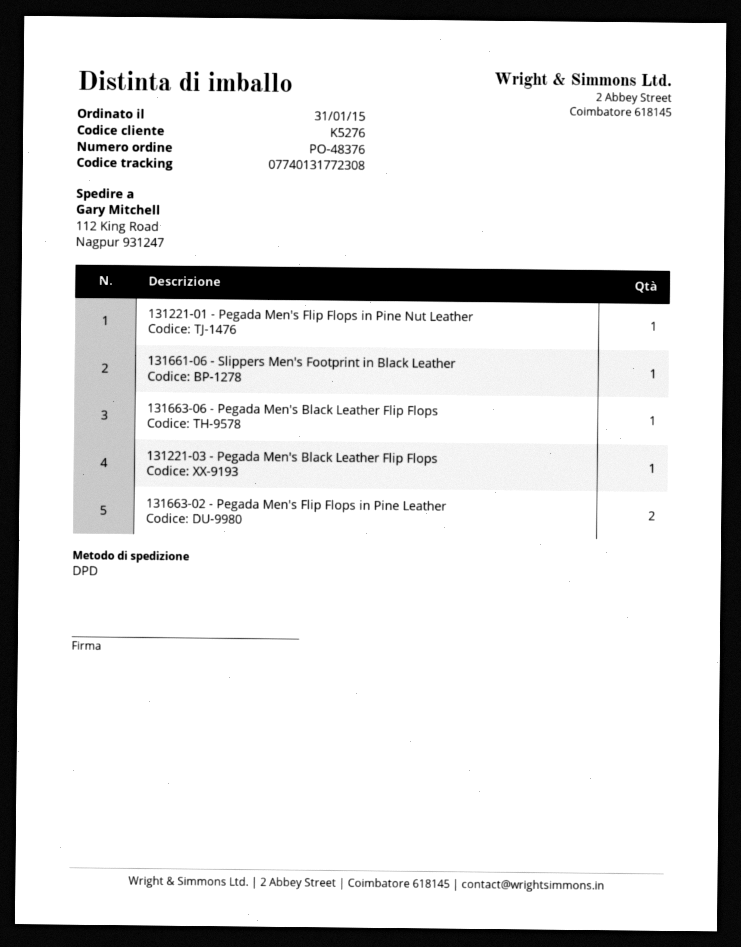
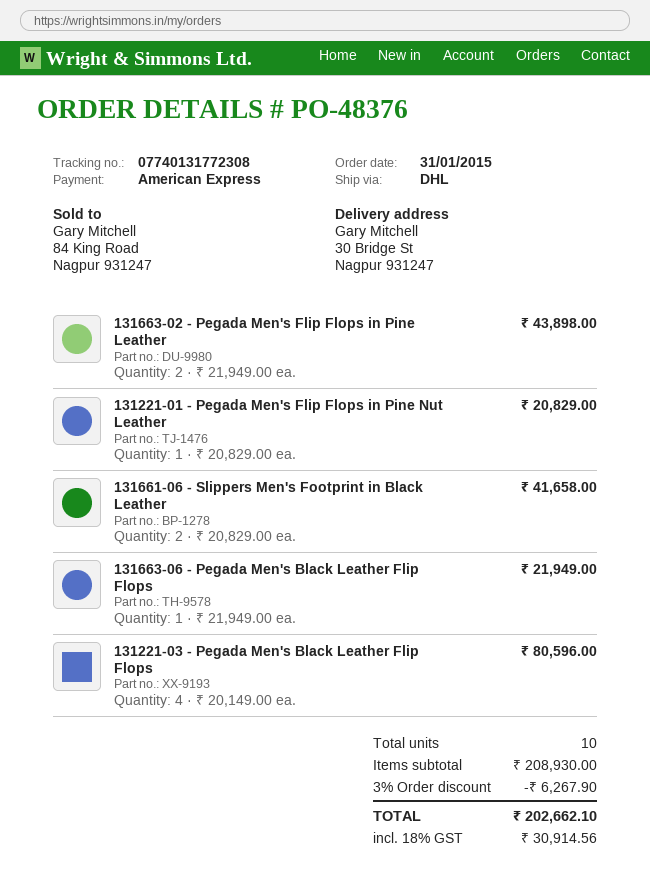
shipping method: DPD -> DHL
ship to: 112 King Road, Nagpur 931247 -> 30 Bridge St, Nagpur 931247
131661-06 - Slippers Men's Footprint in Black Leather: 1 -> 2
131221-03 - Pegada Men's Black Leather Flip Flops: 1 -> 4

